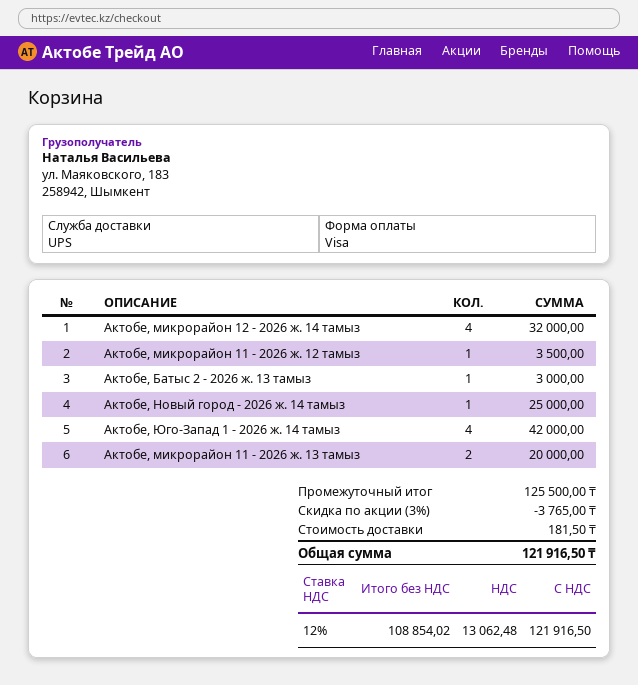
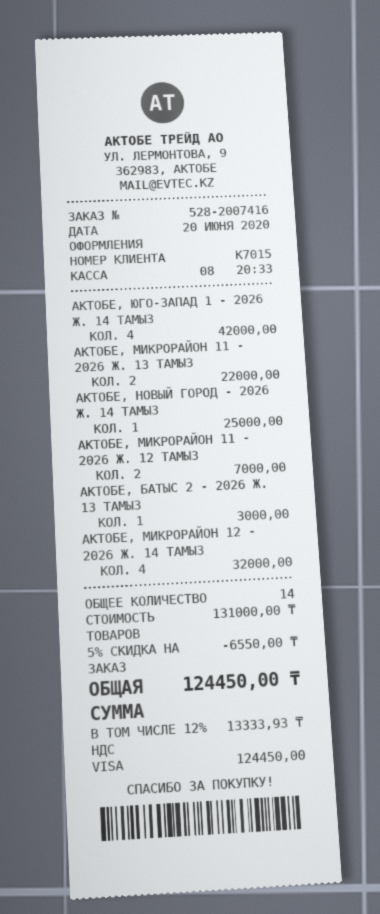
Актобе, микрорайон 11 - 2026 ж. 12 тамыз: 1 for 3500.00 -> 2 for 7000.00
Актобе, микрорайон 11 - 2026 ж. 13 тамыз: 2 for 20000.00 -> 2 for 22000.00
subtotal: 125500.00 -> 131000.00
discount: 3% = 3765.00 -> 5% = 6550.00
shipping: 181.50 -> none
tax: 12% = 13062.48 -> 12% = 13333.93
total: 121916.50 -> 124450.00

